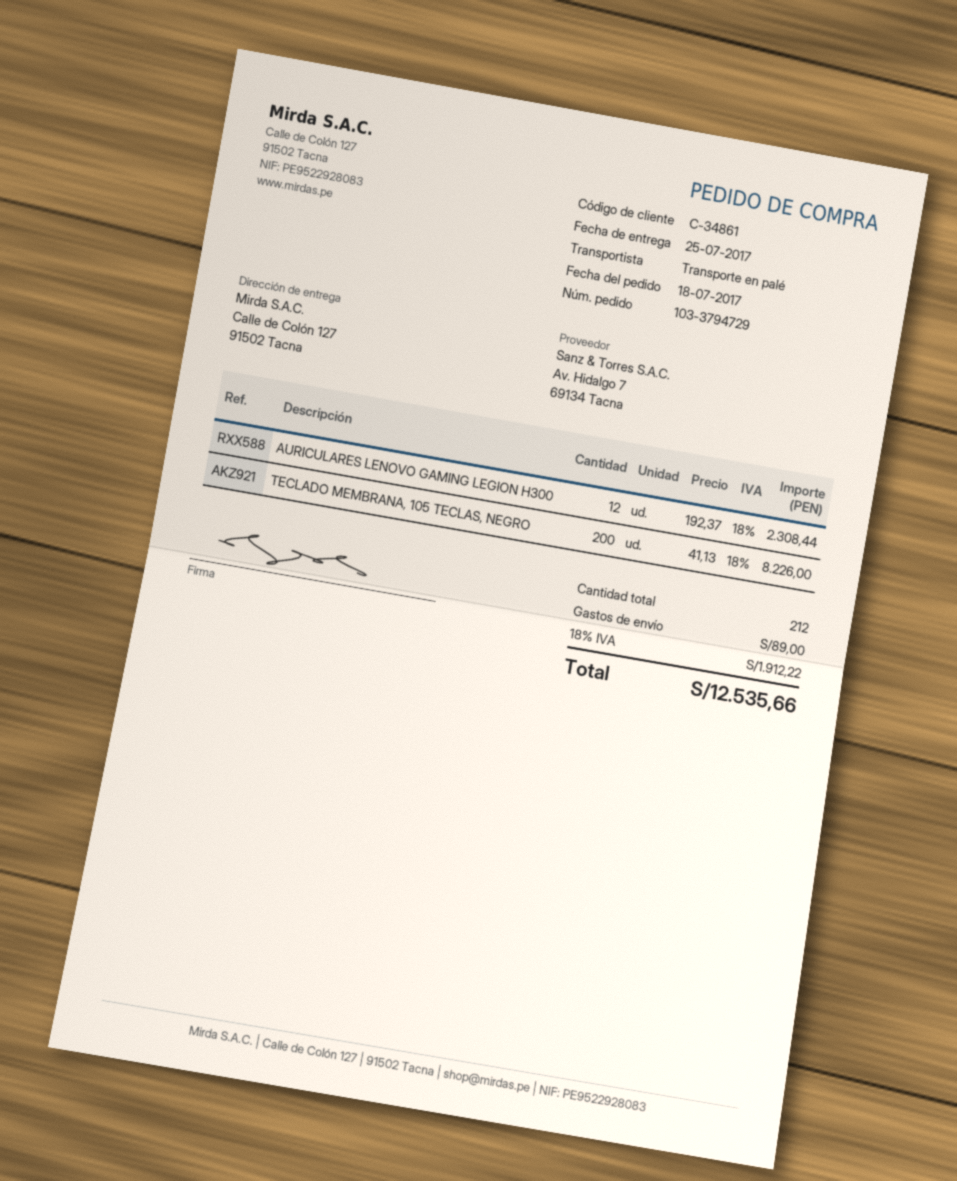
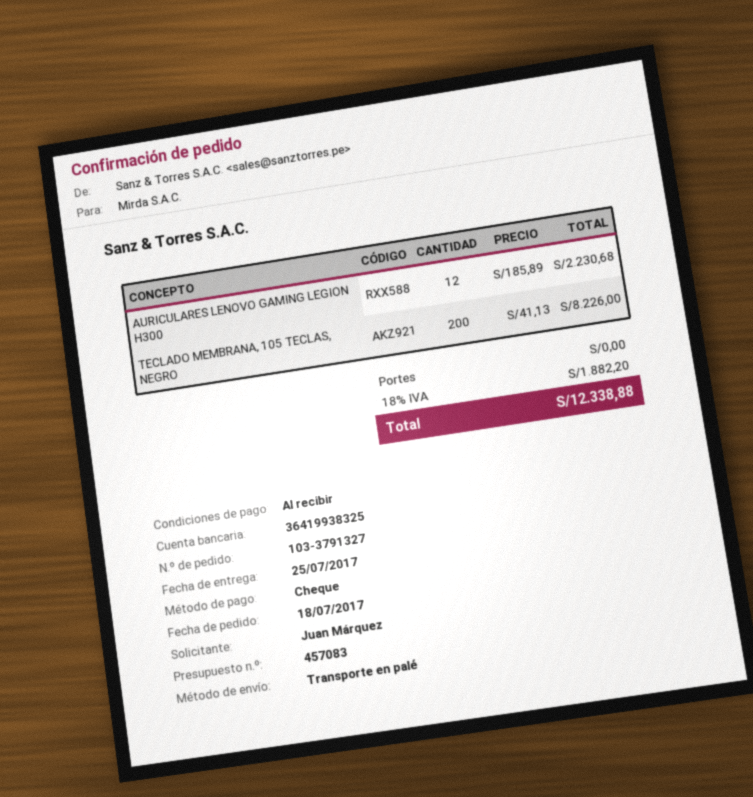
order number: 103-3794729 -> 103-3791327
AURICULARES LENOVO GAMING LEGION H300: 12 x 192.37 = 2308.44 -> 12 x 185.89 = 2230.68
shipping: 89.00 -> 0.00
tax: 18% = 1912.22 -> 18% = 1882.20
total: 12535.66 -> 12338.88

